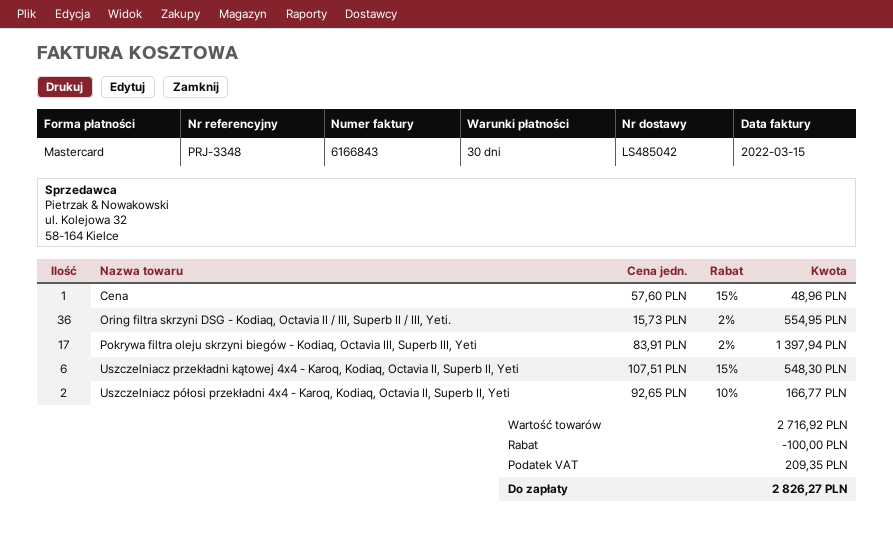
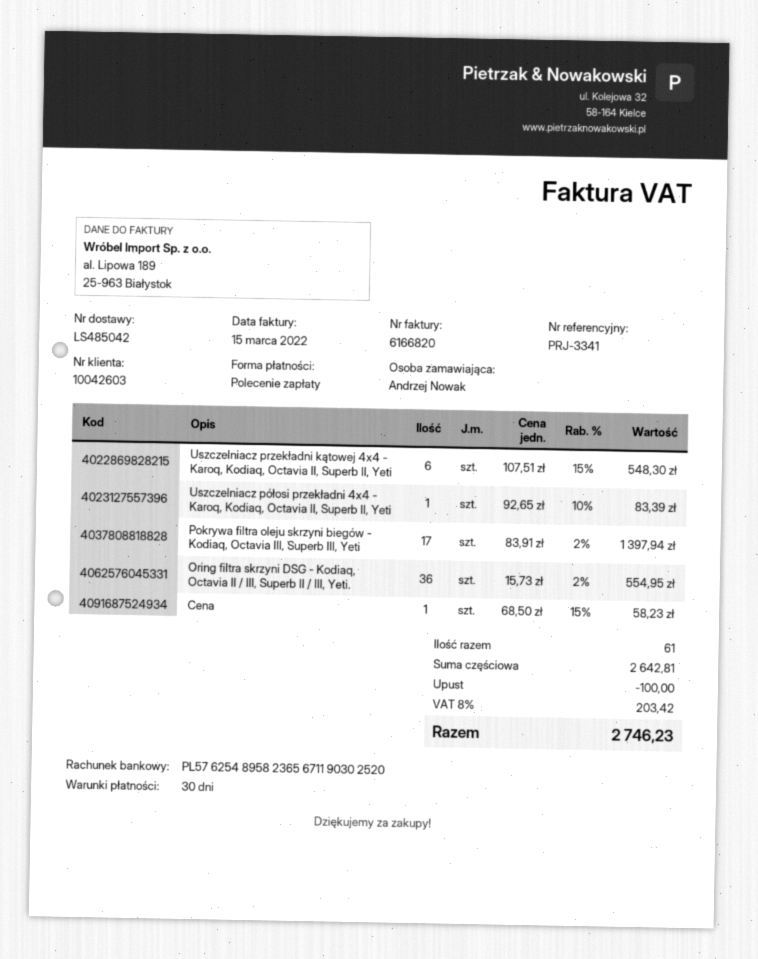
invoice number: 6166843 -> 6166820
reference: PRJ-3348 -> PRJ-3341
payment method: Mastercard -> direct debit
Cena: 1 x 57.60 - 15% = 48.96 -> 1 x 68.50 - 15% = 58.23
Uszczelniacz półosi przekładni 4x4 - Karoq, Kodiaq, Octavia II, Superb II, Yeti: 2 x 92.65 - 10% = 166.77 -> 1 x 92.65 - 10% = 83.39
subtotal: 2716.92 -> 2642.81
tax: 209.35 -> 203.42
total: 2826.27 -> 2746.23

